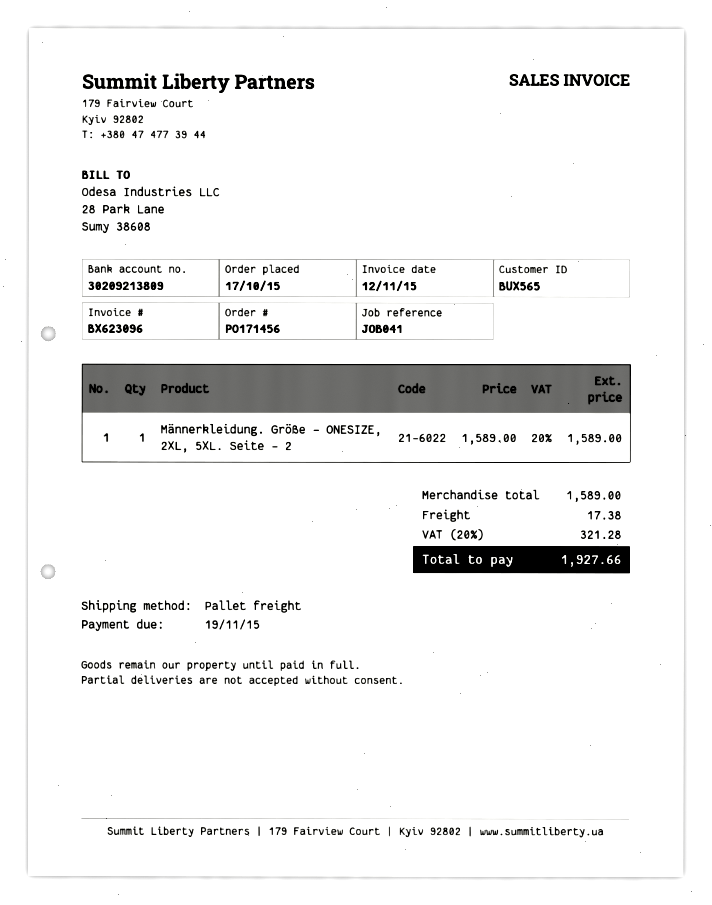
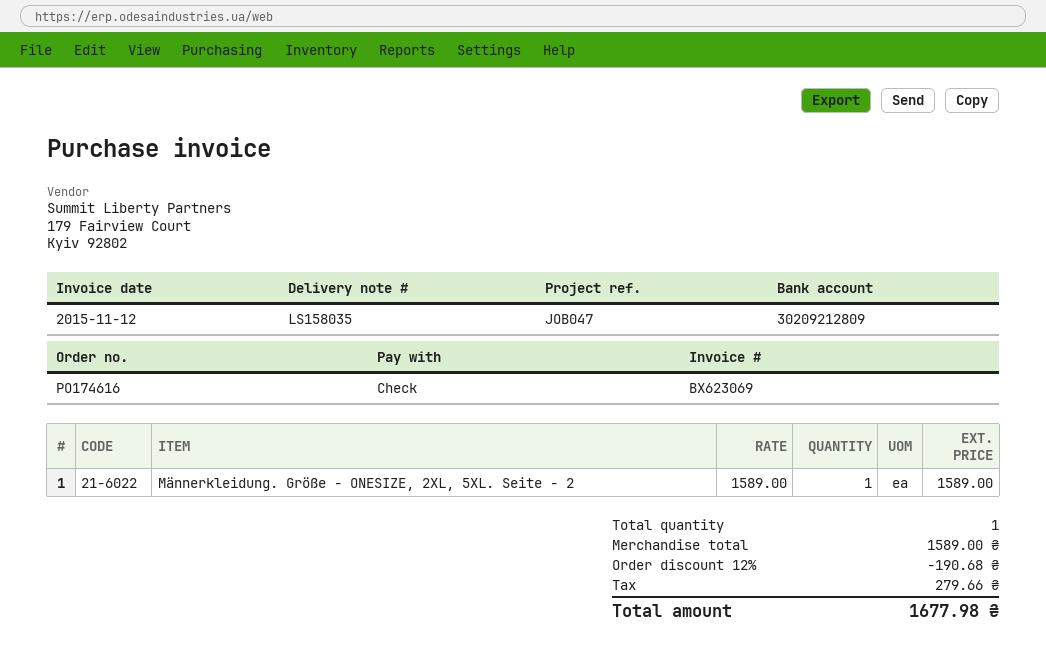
order number: PO171456 -> PO174616
invoice number: BX623096 -> BX623069
reference: JOB041 -> JOB047
bank account: 30209213809 -> 30209212809
discount: none -> 12% = 190.68
shipping: 17.38 -> none
tax: 321.28 -> 279.66
total: 1927.66 -> 1677.98

